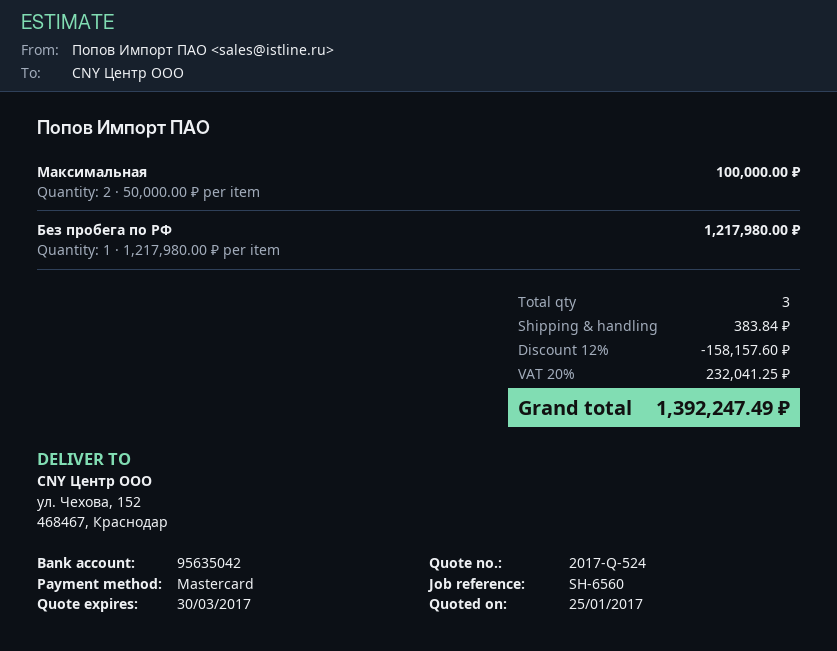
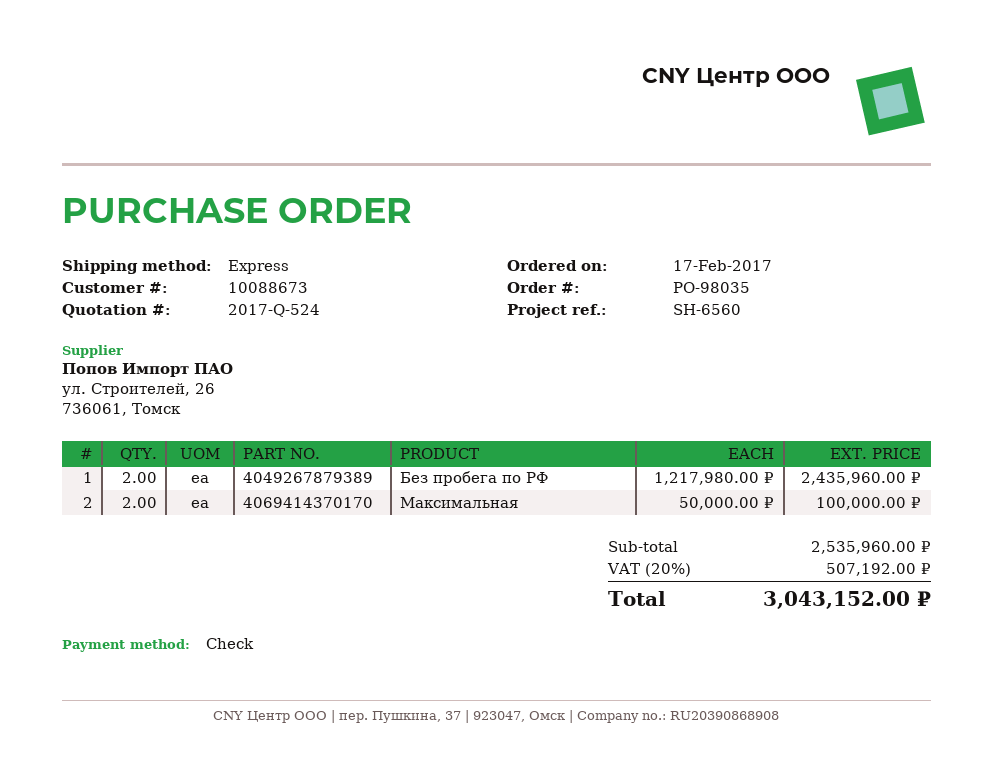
payment method: Mastercard -> cheque
Без пробега по РФ: 1 x 1217980.00 = 1217980.00 -> 2 x 1217980.00 = 2435960.00
discount: 12% = 158157.60 -> none
shipping: 383.84 -> none
tax: 20% = 232041.25 -> 20% = 507192.00
total: 1392247.49 -> 3043152.00

